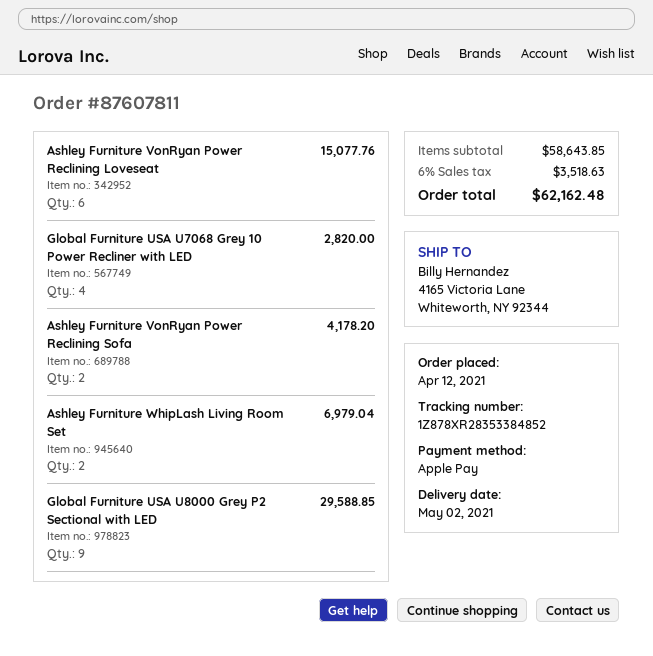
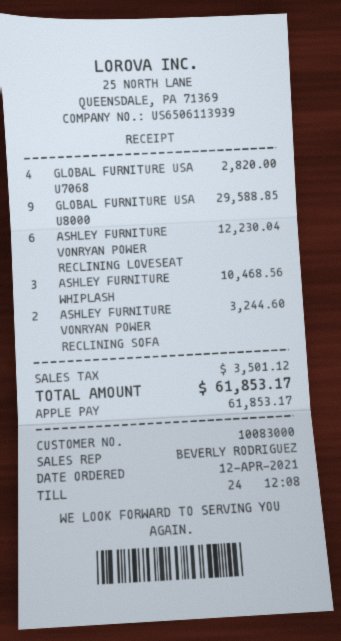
Ashley Furniture VonRyan Power Reclining Loveseat: 6 for 15077.76 -> 6 for 12230.04
Ashley Furniture VonRyan Power Reclining Sofa: 2 for 4178.20 -> 2 for 3244.60
Ashley Furniture WhipLash Living Room Set: 2 for 6979.04 -> 3 for 10468.56
tax: 3518.63 -> 3501.12
total: 62162.48 -> 61853.17

